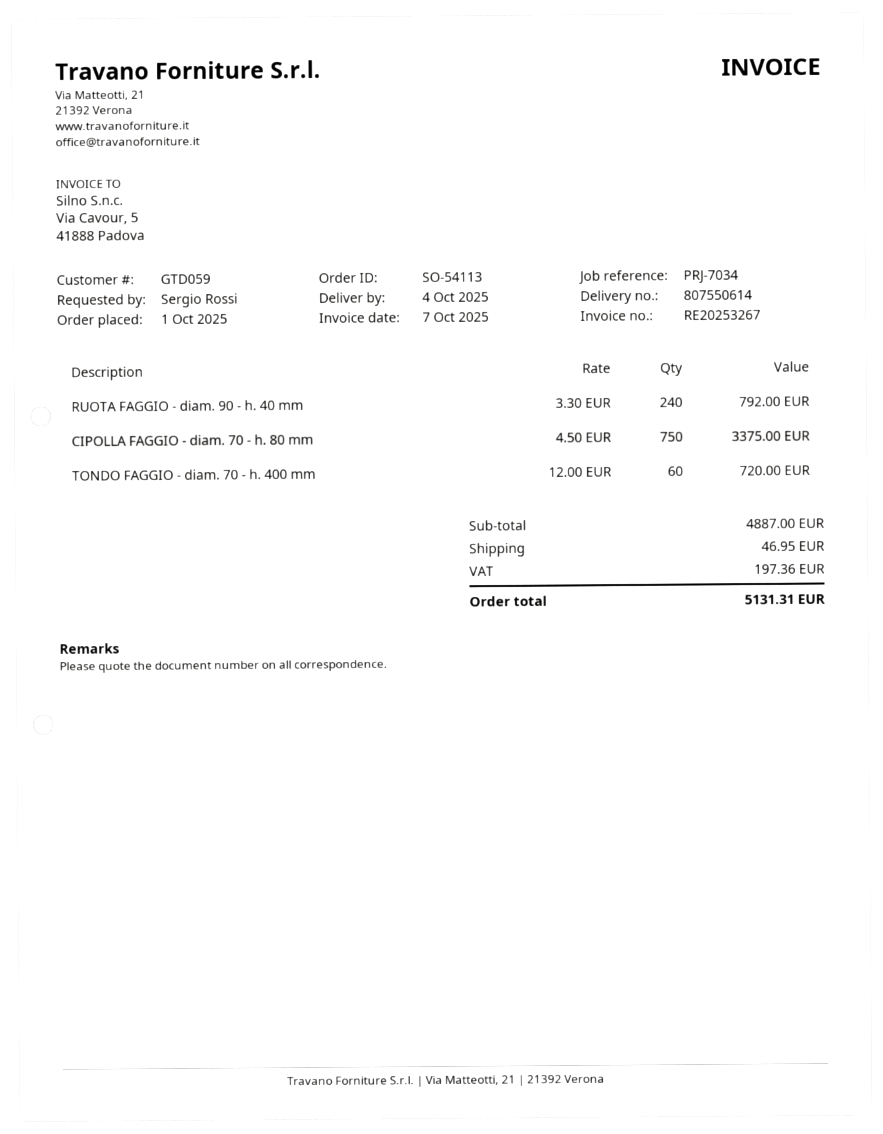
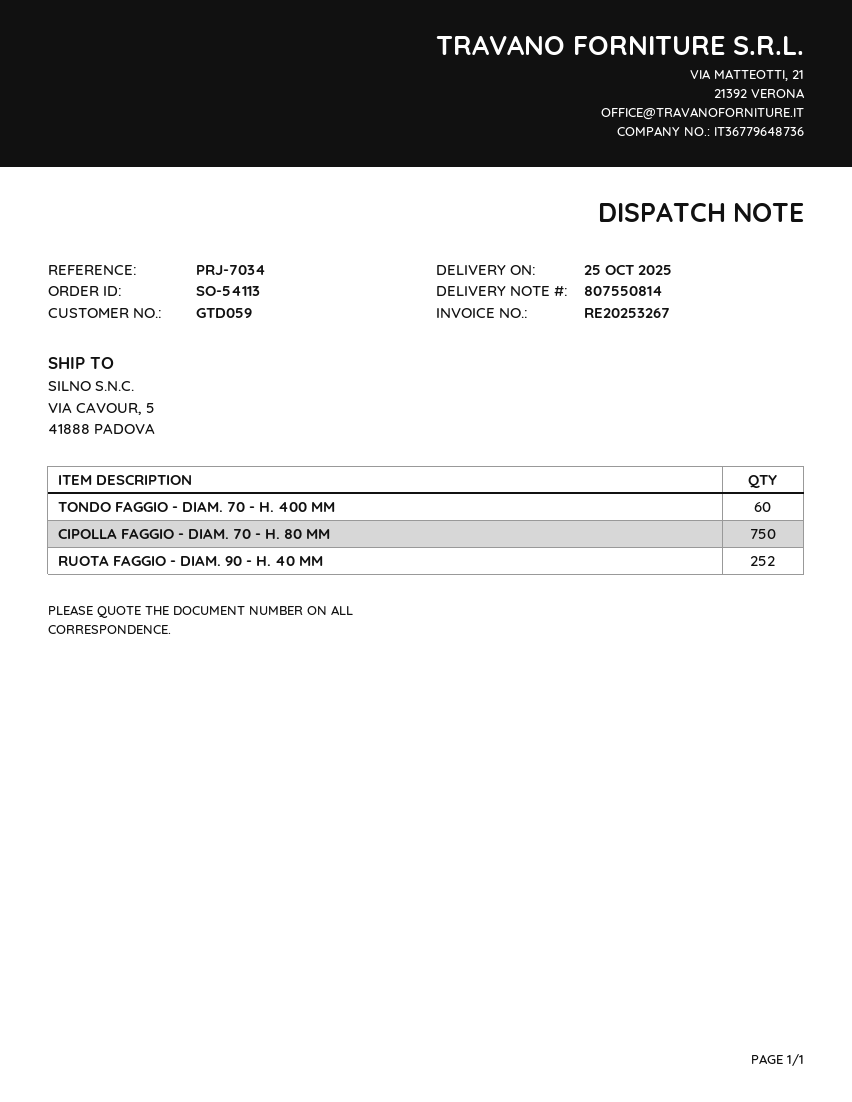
delivery note number: 807550614 -> 807550814
delivery date: 2025-10-04 -> 2025-10-25
RUOTA FAGGIO - diam. 90 - h. 40 mm: 240 -> 252

